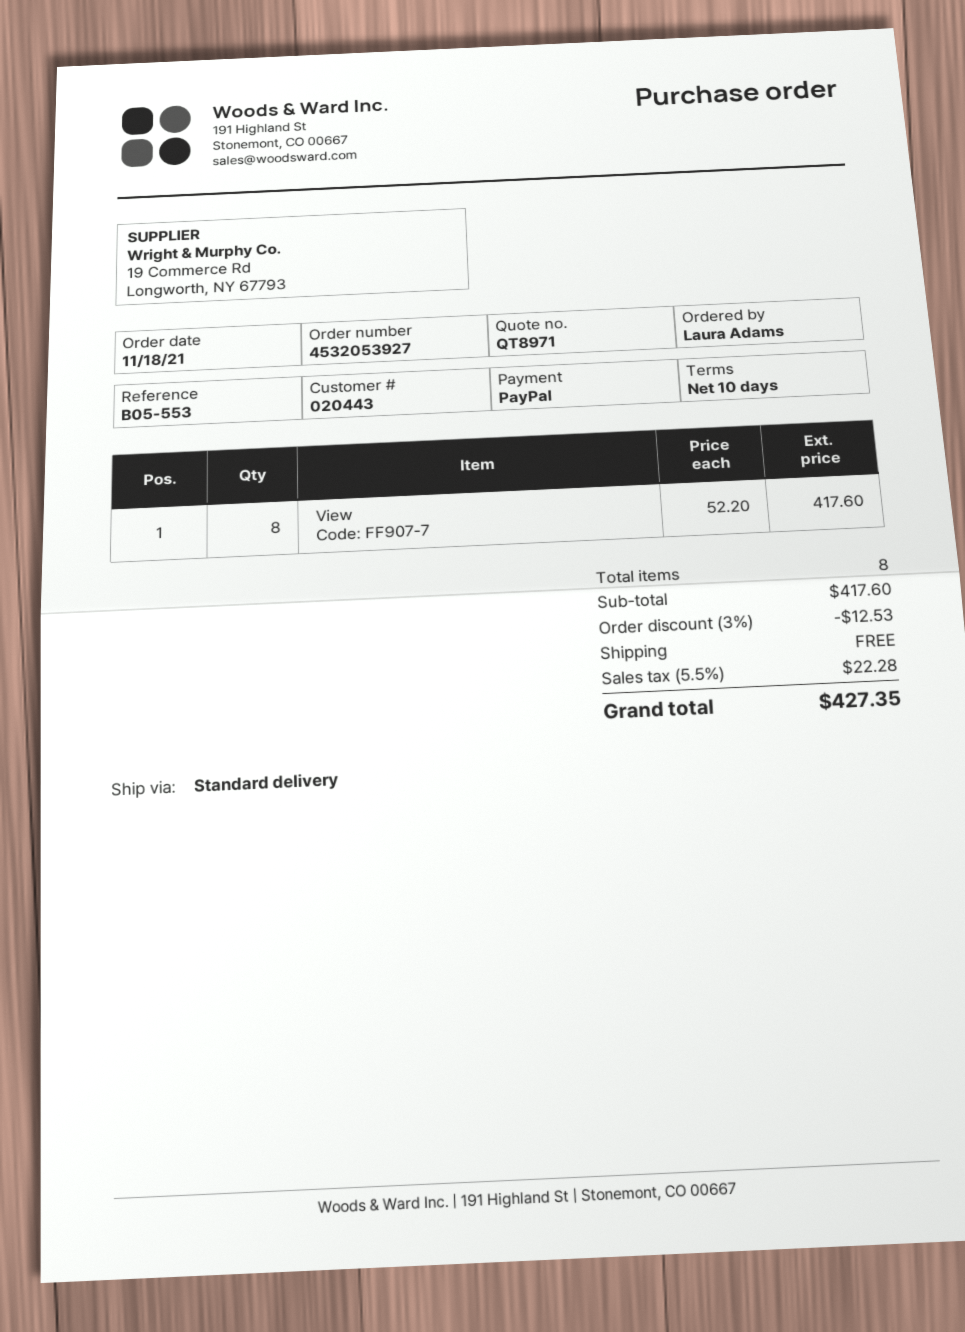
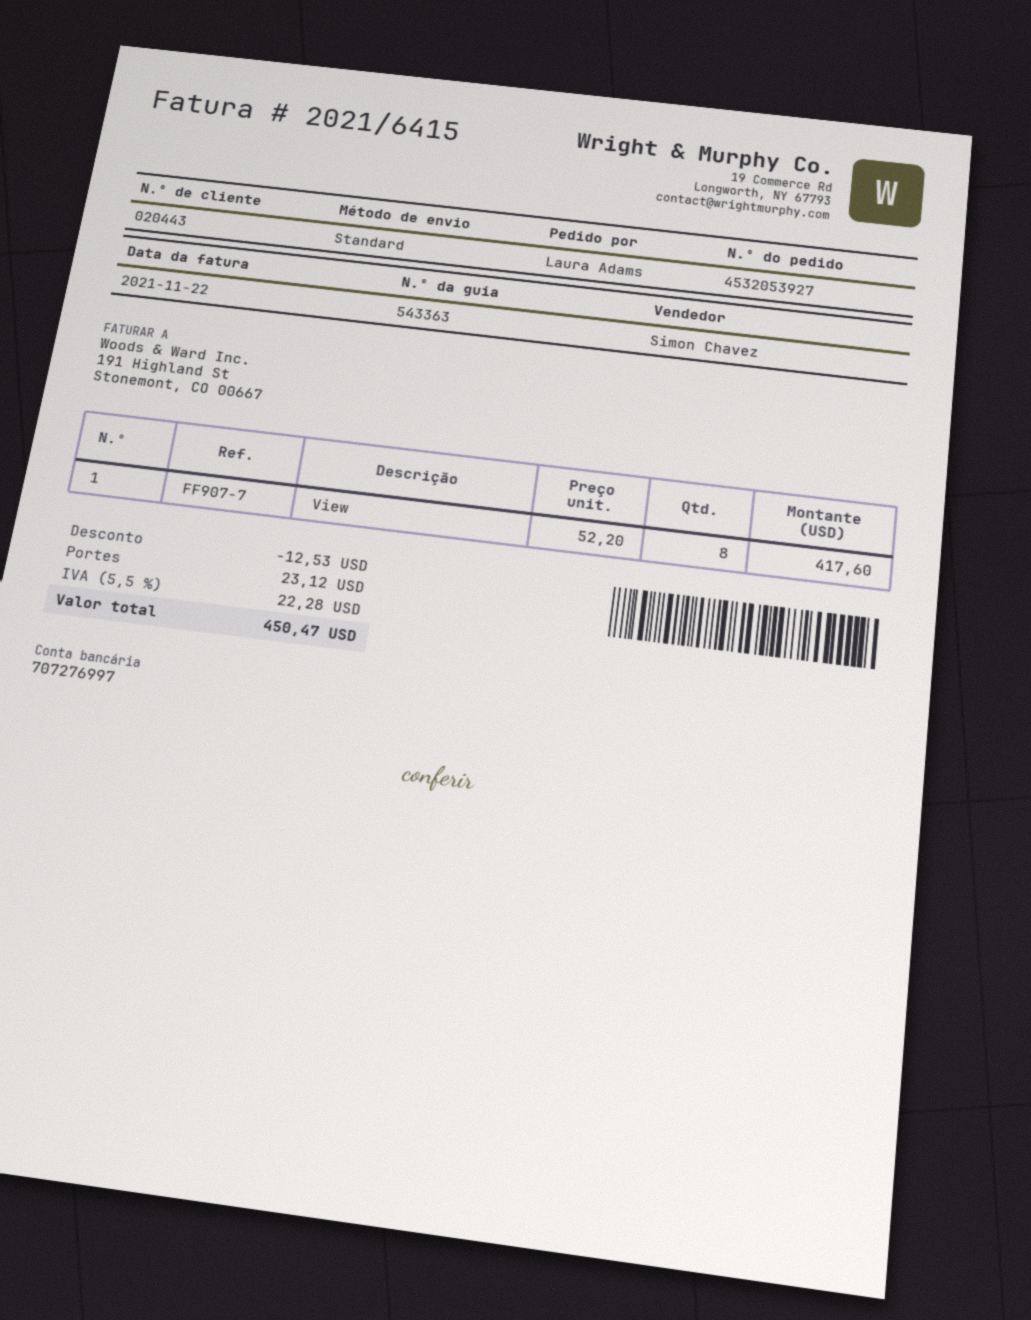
shipping: 0.00 -> 23.12
total: 427.35 -> 450.47

